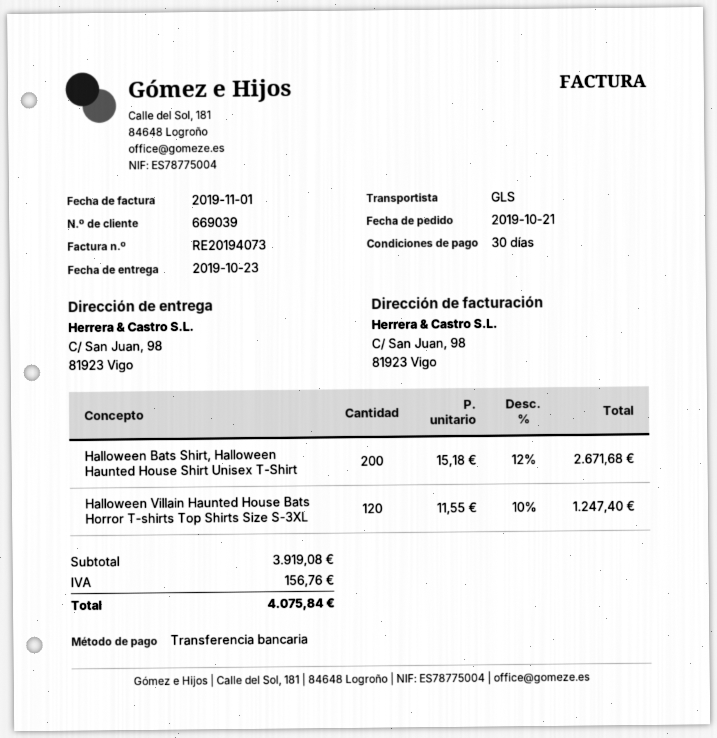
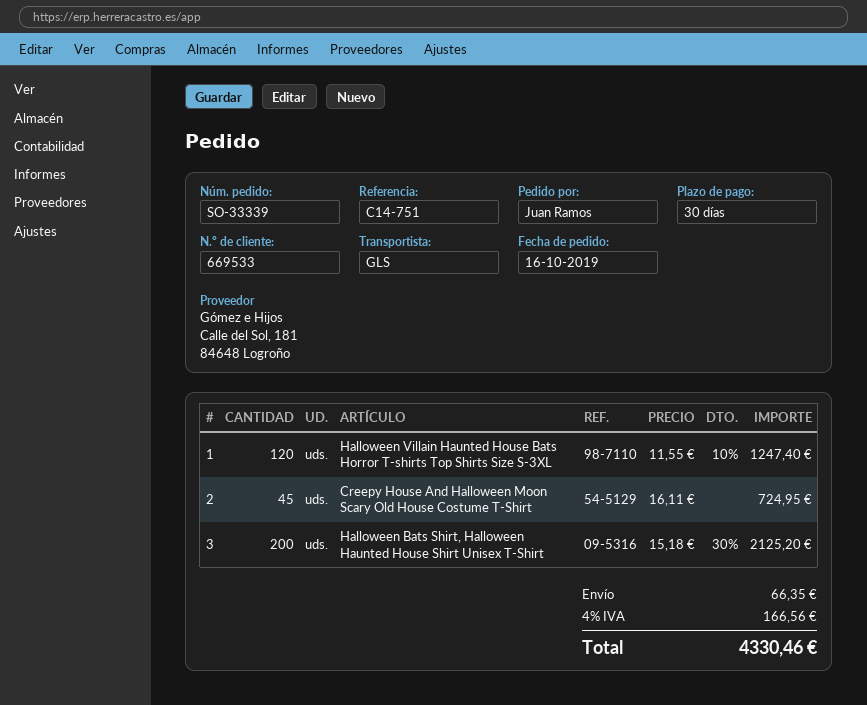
order date: 2019-10-21 -> 2019-10-16
customer number: 669039 -> 669533
Halloween Bats Shirt, Halloween Haunted House Shirt Unisex T-Shirt: 200 x 15.18 - 12% = 2671.68 -> 200 x 15.18 - 30% = 2125.20
Creepy House And Halloween Moon Scary Old House Costume T-Shirt: none -> 45 x 16.11 = 724.95
shipping: none -> 66.35
tax: 156.76 -> 166.56
total: 4075.84 -> 4330.46

